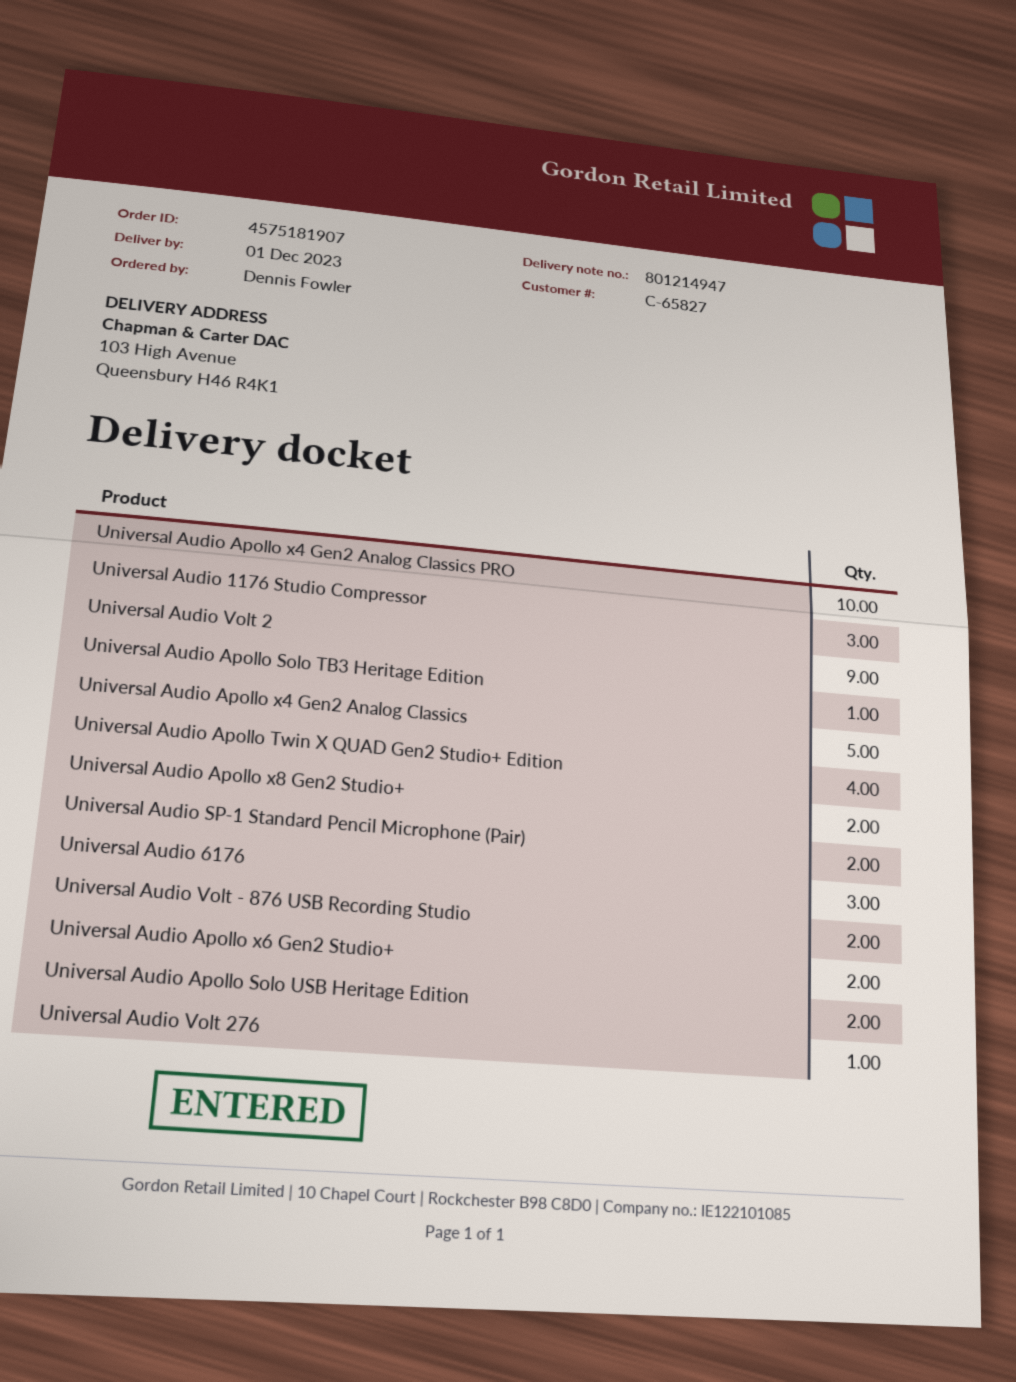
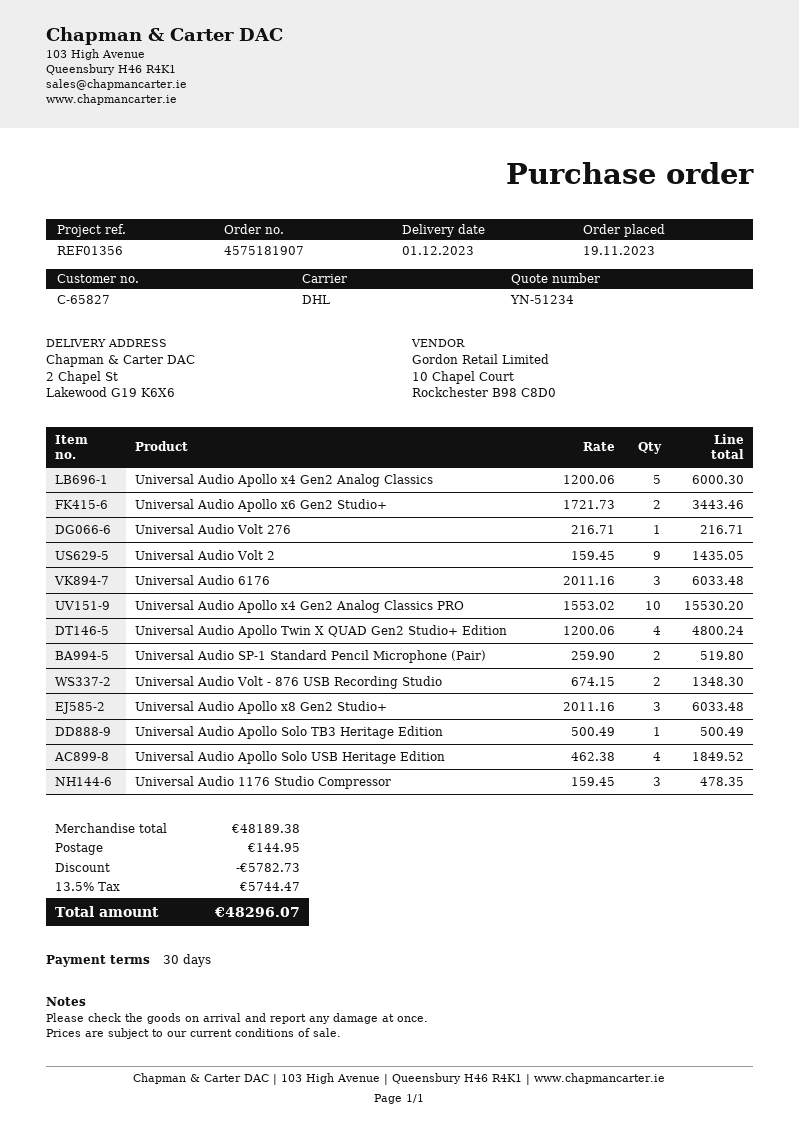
ship to: 103 High Avenue, Queensbury H46 R4K1 -> 2 Chapel St, Lakewood G19 K6X6
Universal Audio Apollo x8 Gen2 Studio+: 2 -> 3
Universal Audio Apollo Solo USB Heritage Edition: 2 -> 4

